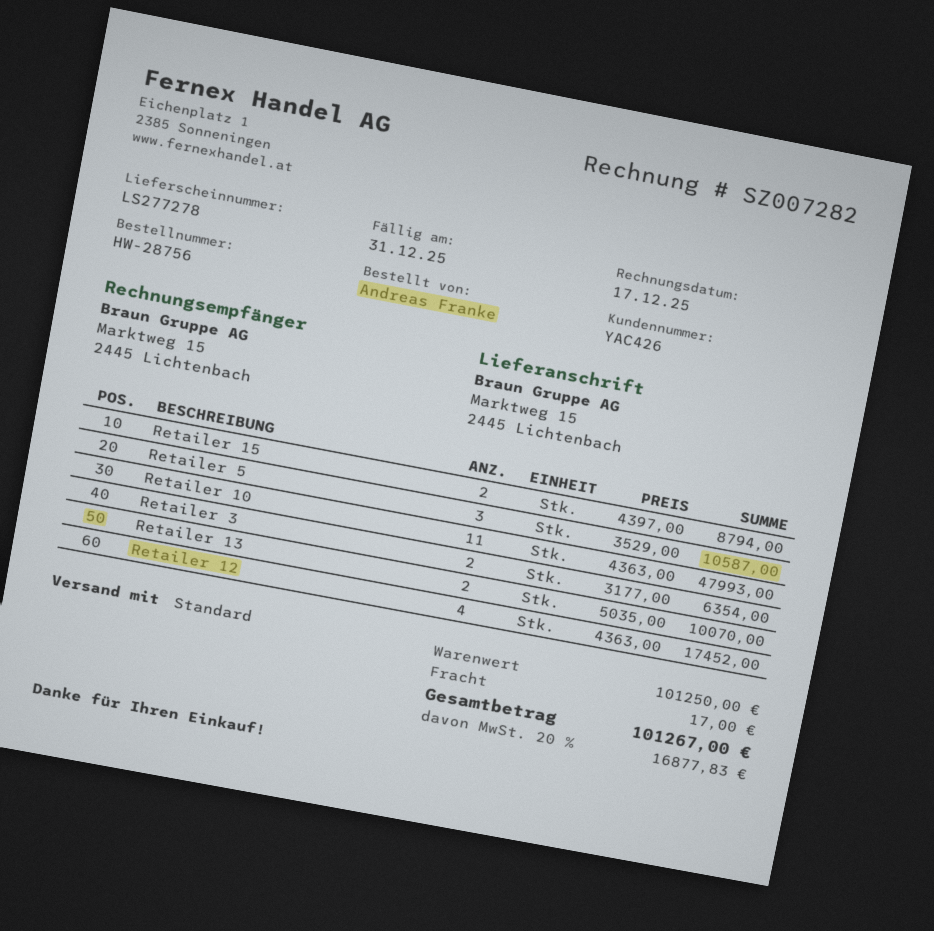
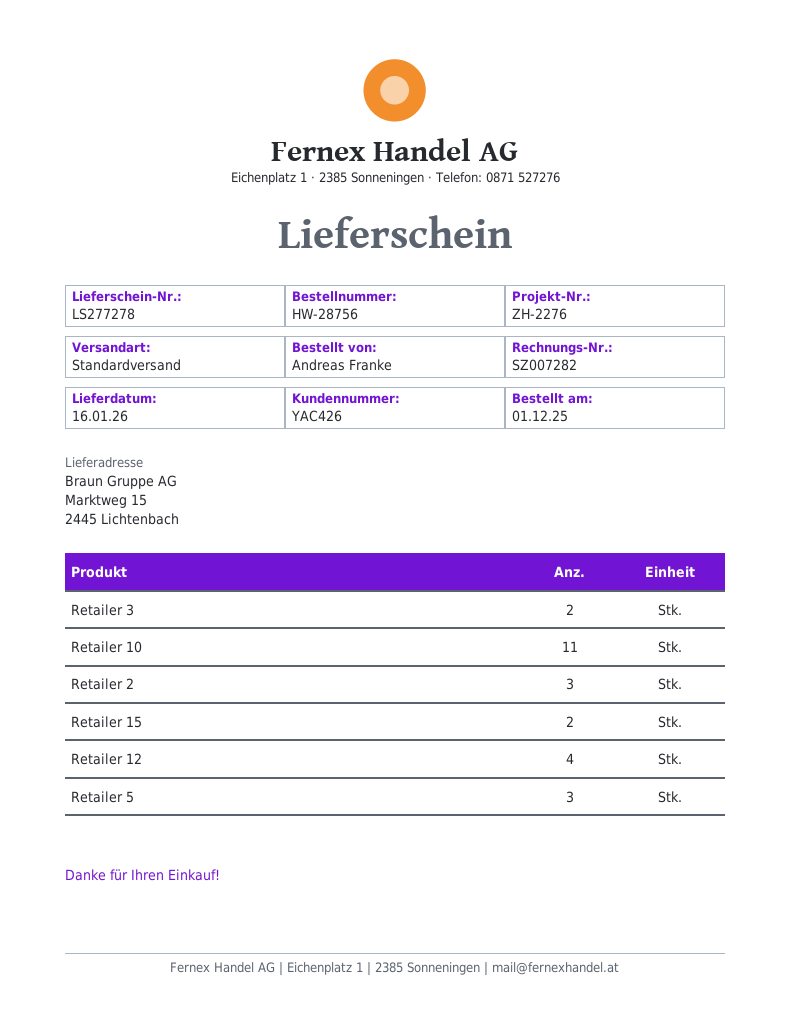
Retailer 13: 2 -> none
Retailer 2: none -> 3

